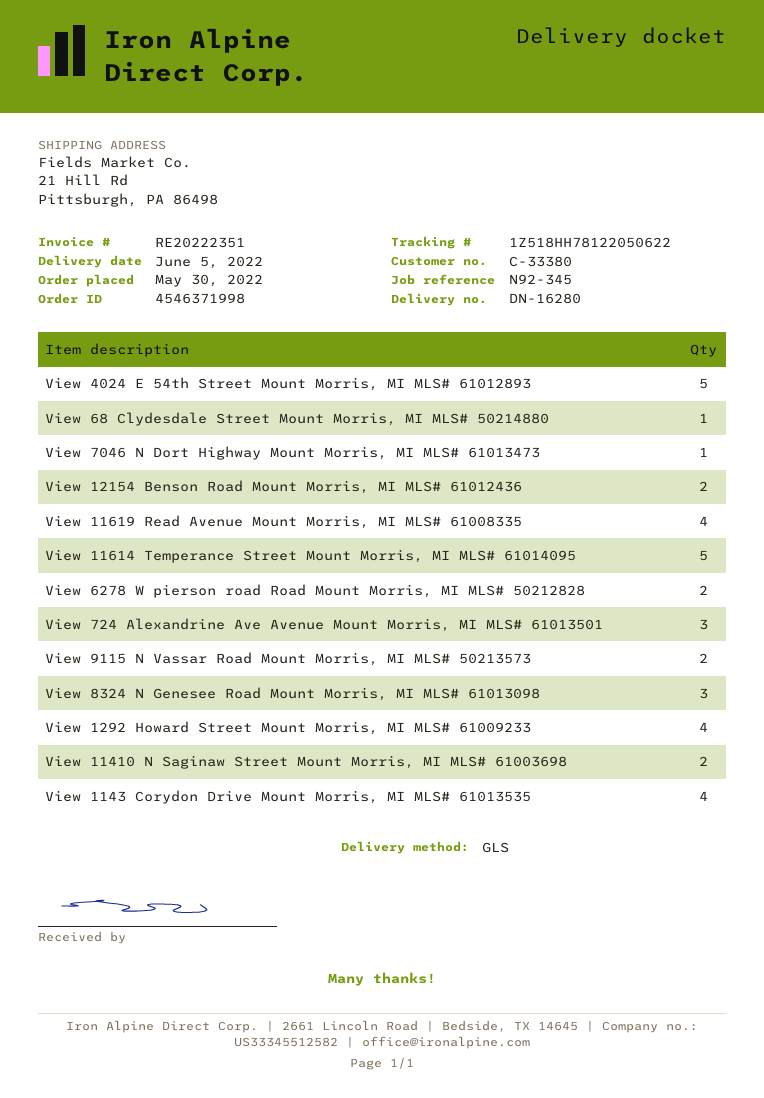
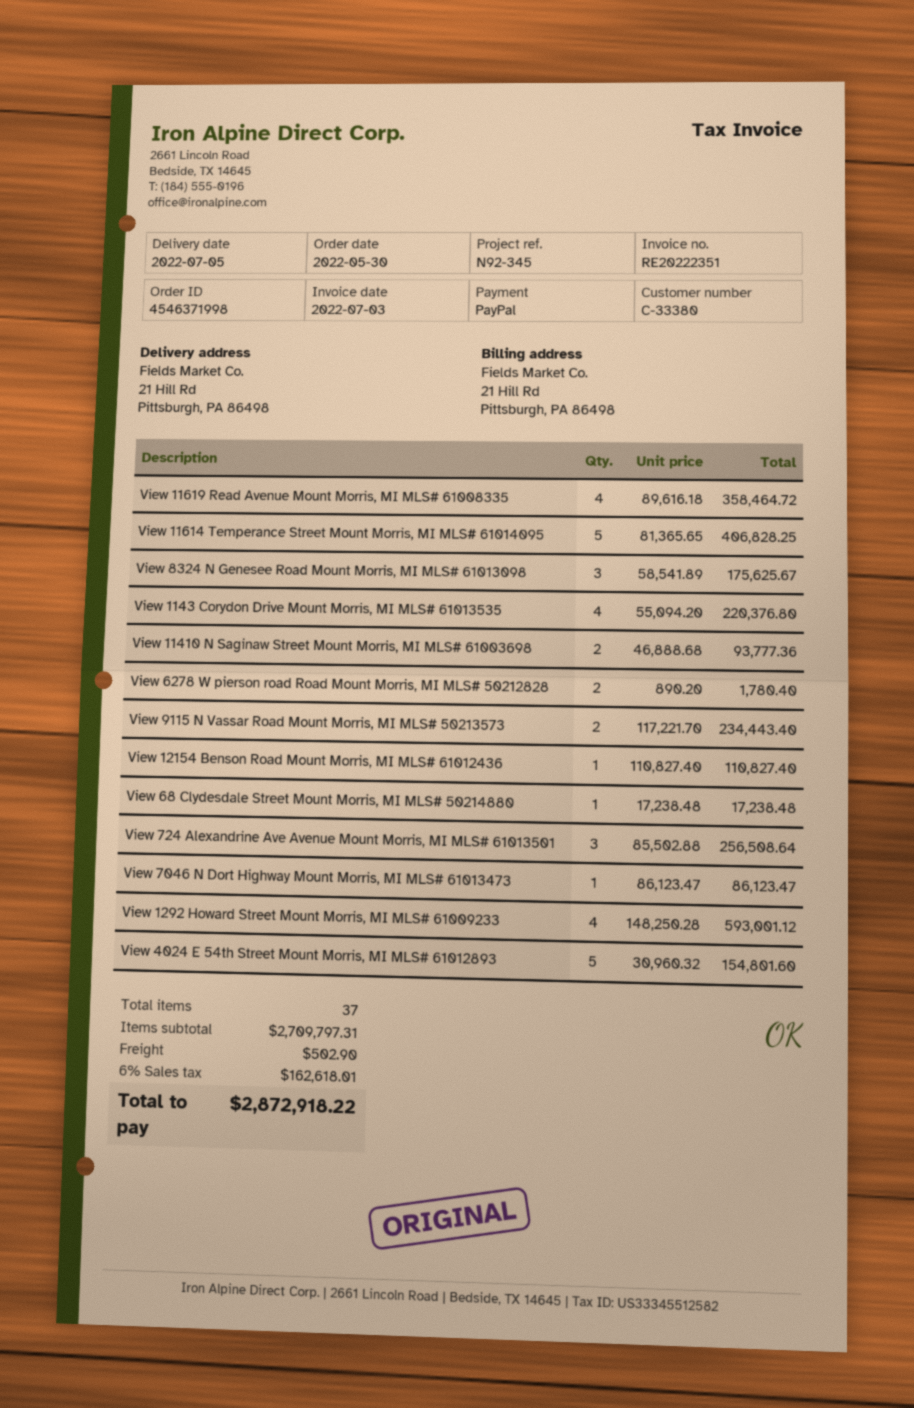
delivery date: 2022-06-05 -> 2022-07-05
View 12154 Benson Road Mount Morris, MI MLS# 61012436: 2 -> 1

